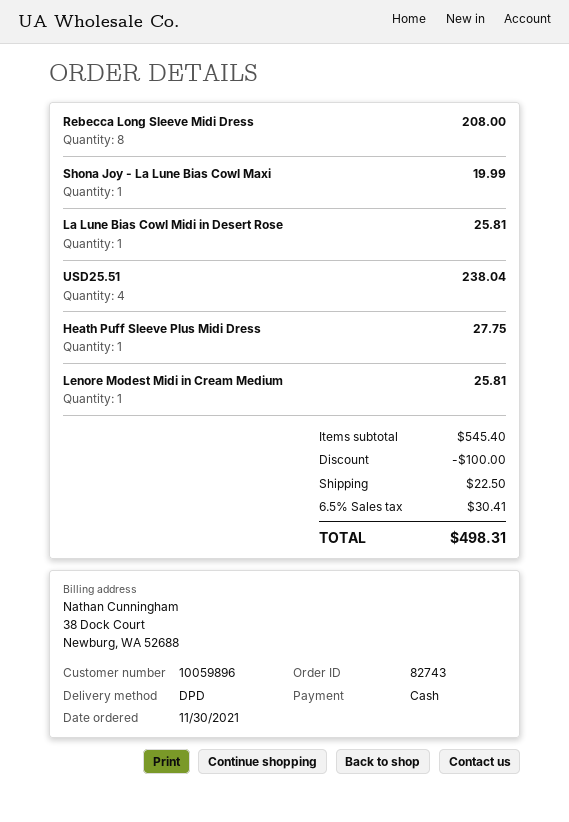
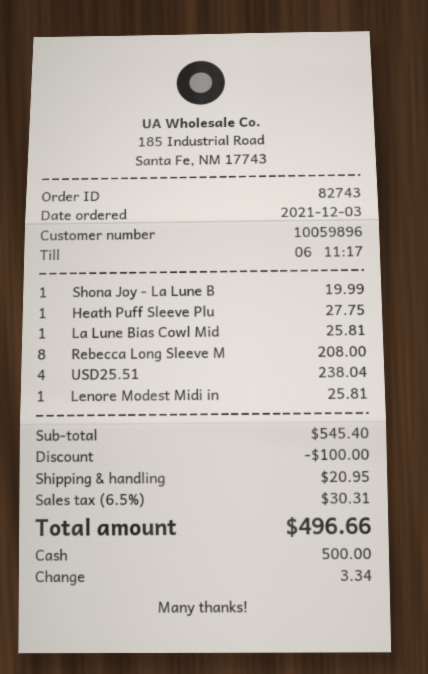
order date: 2021-11-30 -> 2021-12-03
shipping: 22.50 -> 20.95
tax: 6.5% = 30.41 -> 6.5% = 30.31
total: 498.31 -> 496.66

